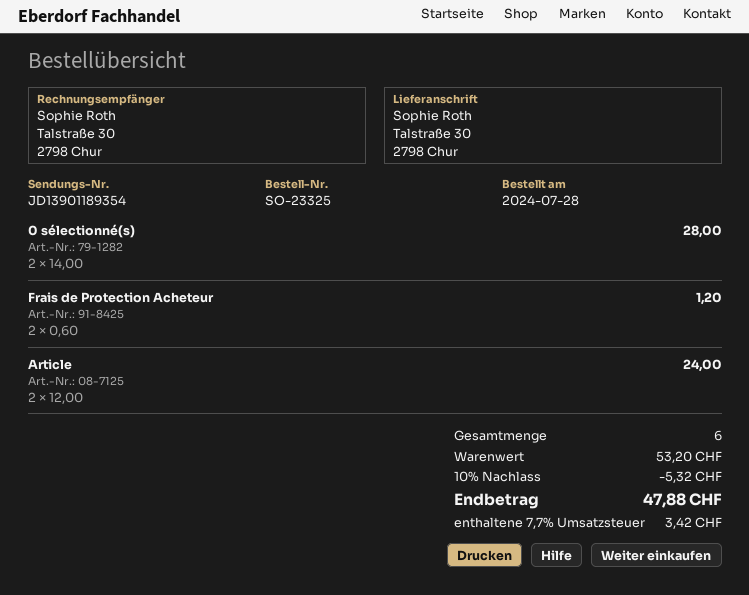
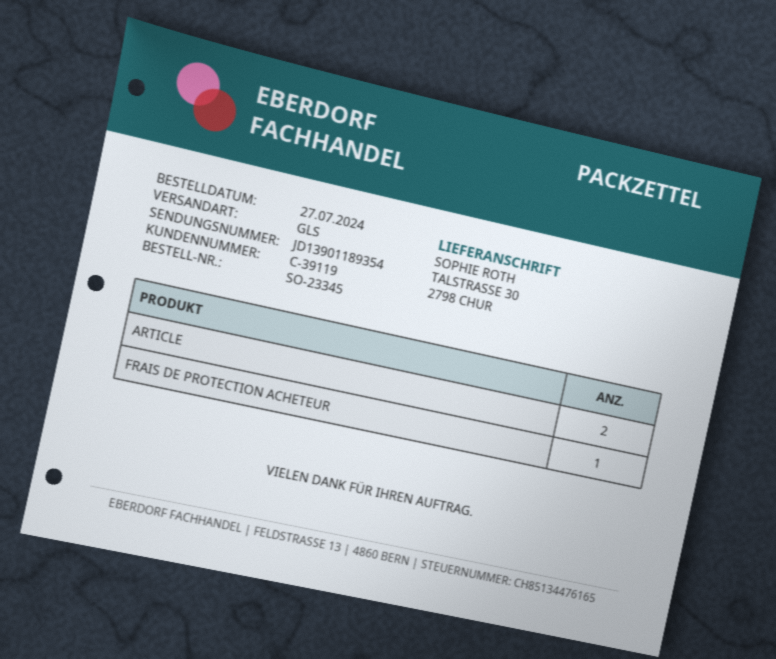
order number: SO-23325 -> SO-23345
order date: 2024-07-28 -> 2024-07-27
0 sélectionné(s): 2 -> none
Frais de Protection Acheteur: 2 -> 1

